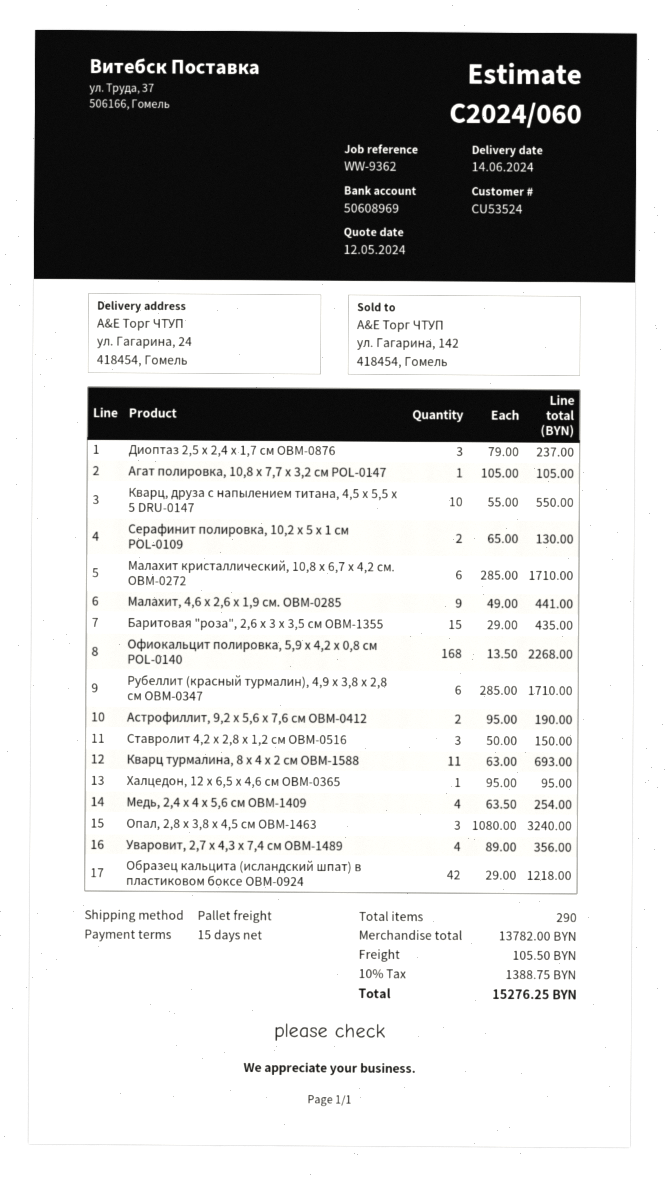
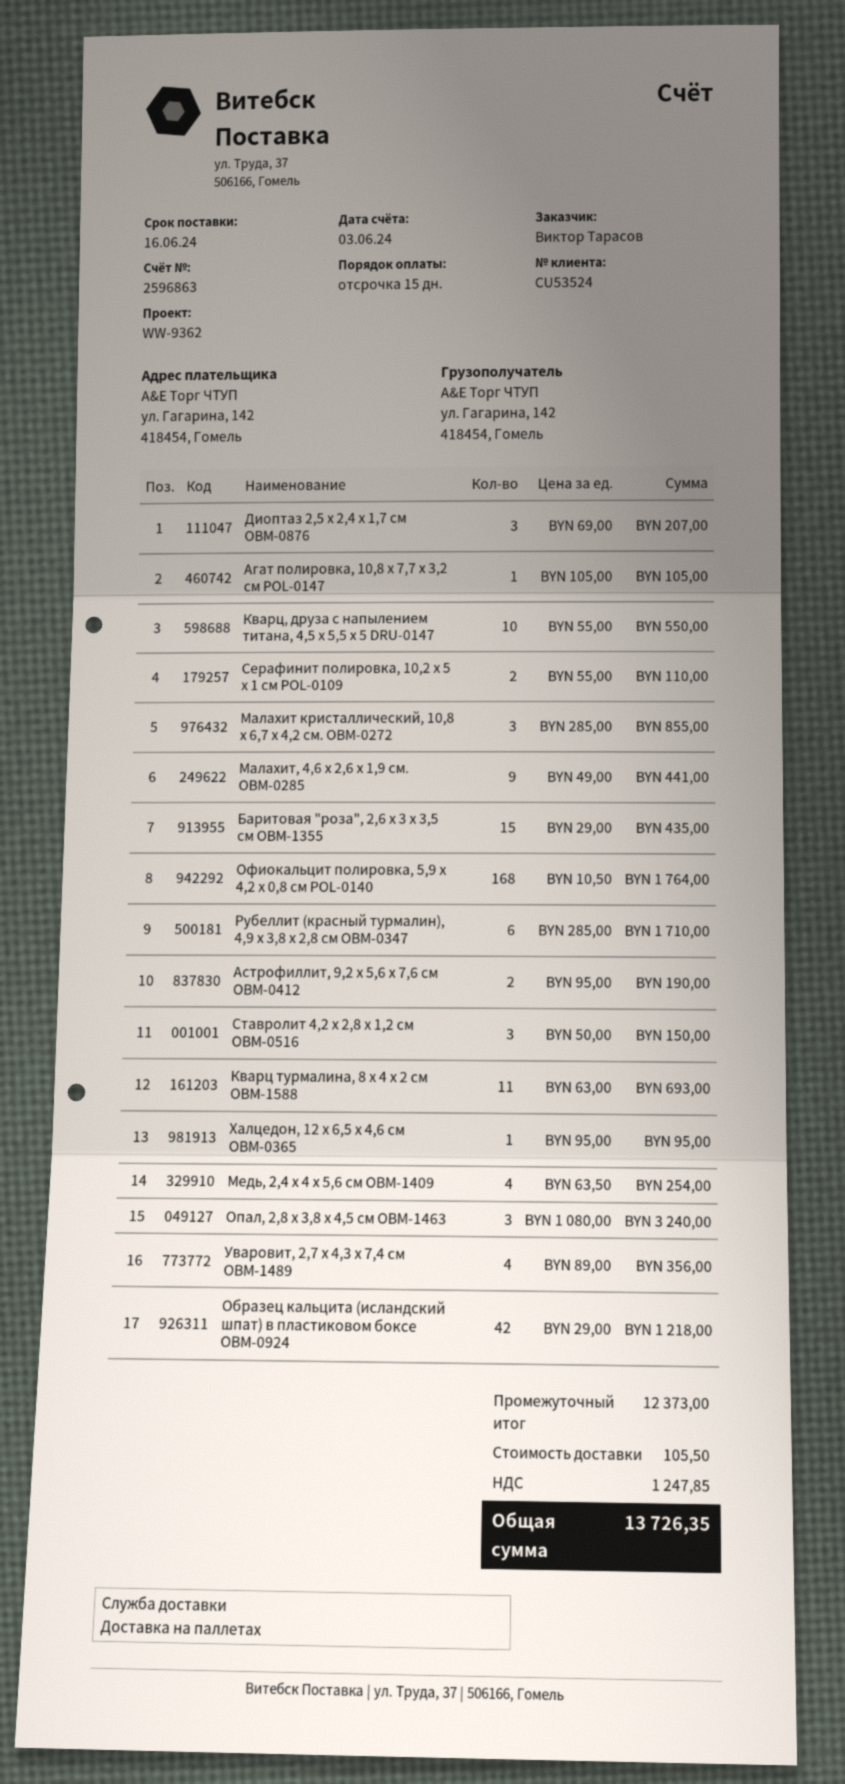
delivery date: 2024-06-14 -> 2024-06-16
ship to: ул. Гагарина, 24, 418454, Гомель -> ул. Гагарина, 142, 418454, Гомель
Диоптаз 2,5 х 2,4 х 1,7 см OBM-0876: 3 x 79.00 = 237.00 -> 3 x 69.00 = 207.00
Серафинит полировка, 10,2 х 5 х 1 см POL-0109: 2 x 65.00 = 130.00 -> 2 x 55.00 = 110.00
Малахит кристаллический, 10,8 х 6,7 х 4,2 см. OBM-0272: 6 x 285.00 = 1710.00 -> 3 x 285.00 = 855.00
Офиокальцит полировка, 5,9 х 4,2 х 0,8 см POL-0140: 168 x 13.50 = 2268.00 -> 168 x 10.50 = 1764.00
subtotal: 13782.00 -> 12373.00
tax: 1388.75 -> 1247.85
total: 15276.25 -> 13726.35

